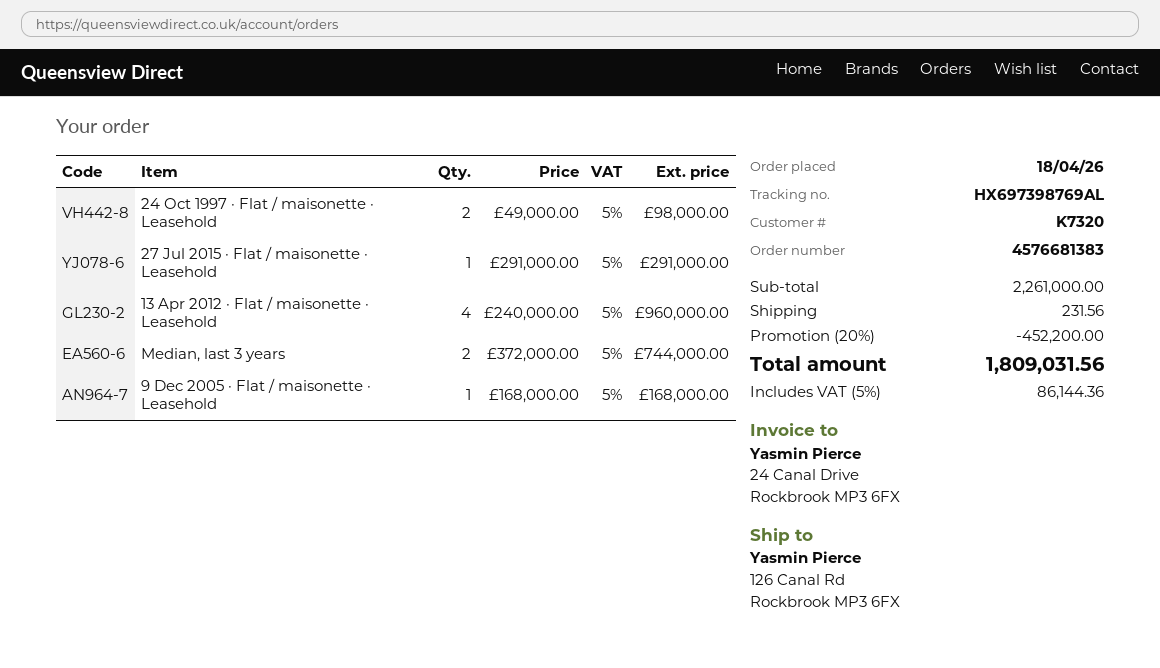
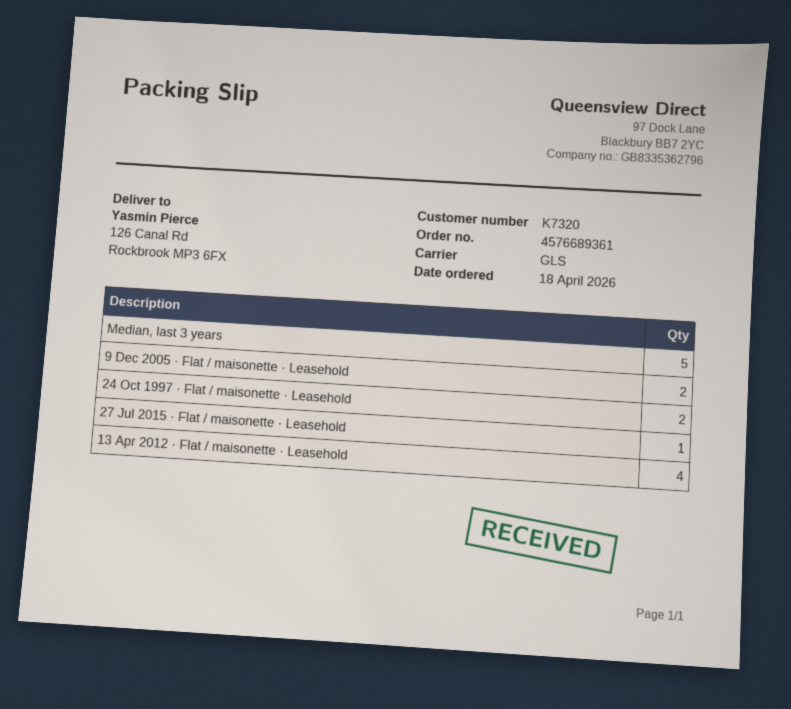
order number: 4576681383 -> 4576689361
Median, last 3 years: 2 -> 5
9 Dec 2005 · Flat / maisonette · Leasehold: 1 -> 2

